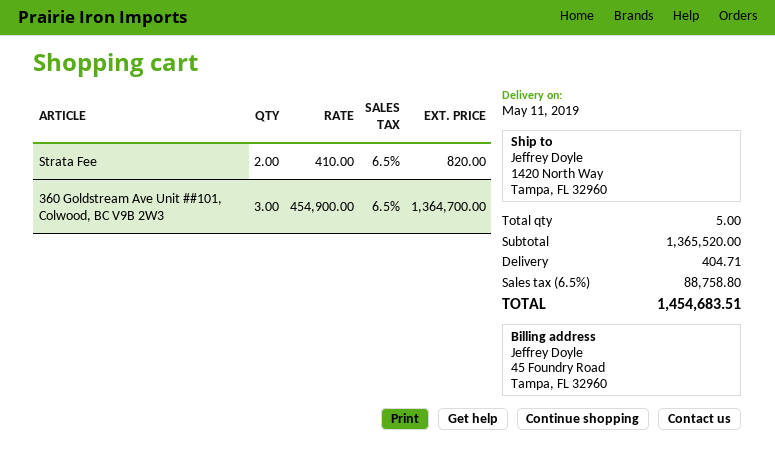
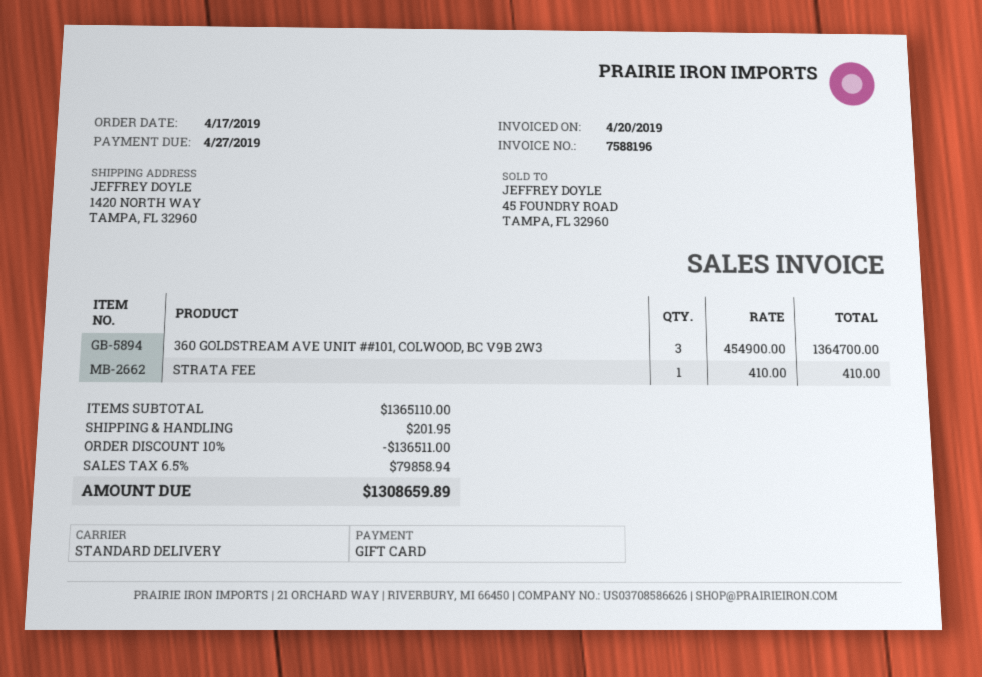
Strata Fee: 2 x 410.00 = 820.00 -> 1 x 410.00 = 410.00
subtotal: 1365520.00 -> 1365110.00
discount: none -> 10% = 136511.00
shipping: 404.71 -> 201.95
tax: 6.5% = 88758.80 -> 6.5% = 79858.94
total: 1454683.51 -> 1308659.89

